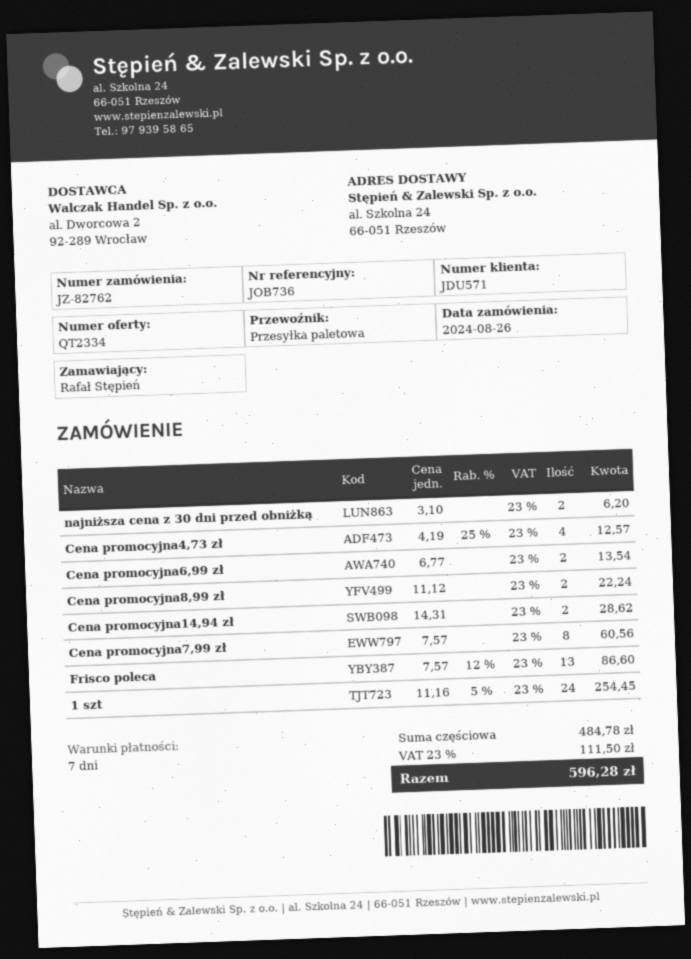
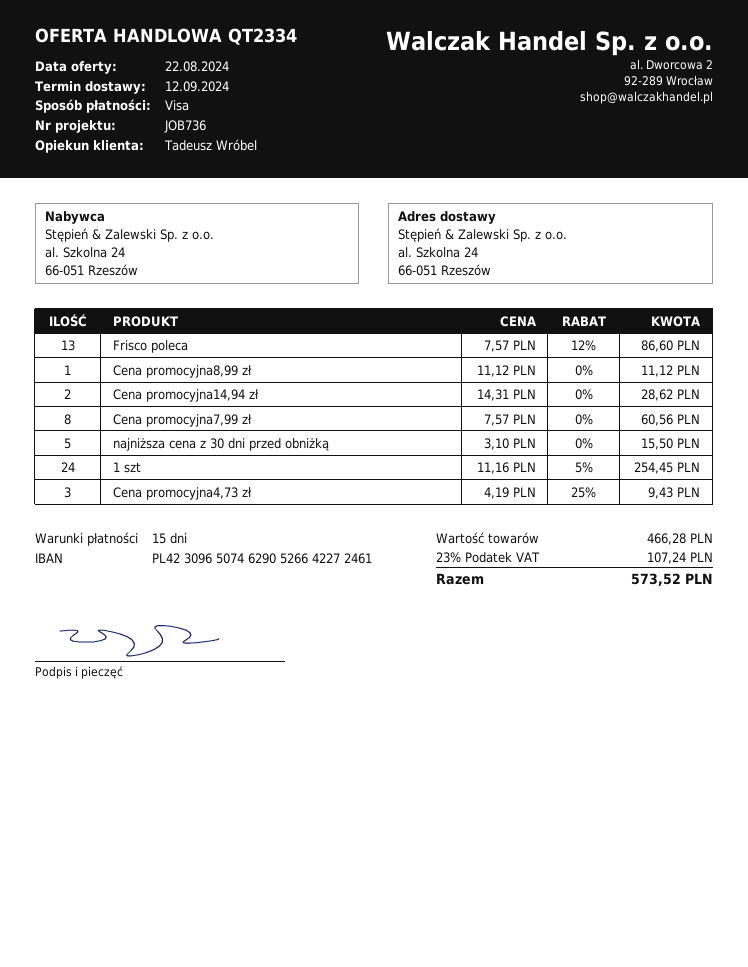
payment terms: 7 days -> 15 days
najniższa cena z 30 dni przed obniżką: 2 x 3.10 = 6.20 -> 5 x 3.10 = 15.50
Cena promocyjna4,73 zł: 4 x 4.19 - 25% = 12.57 -> 3 x 4.19 - 25% = 9.43
Cena promocyjna6,99 zł: 2 x 6.77 = 13.54 -> none
Cena promocyjna8,99 zł: 2 x 11.12 = 22.24 -> 1 x 11.12 = 11.12
subtotal: 484.78 -> 466.28
tax: 23% = 111.50 -> 23% = 107.24
total: 596.28 -> 573.52

